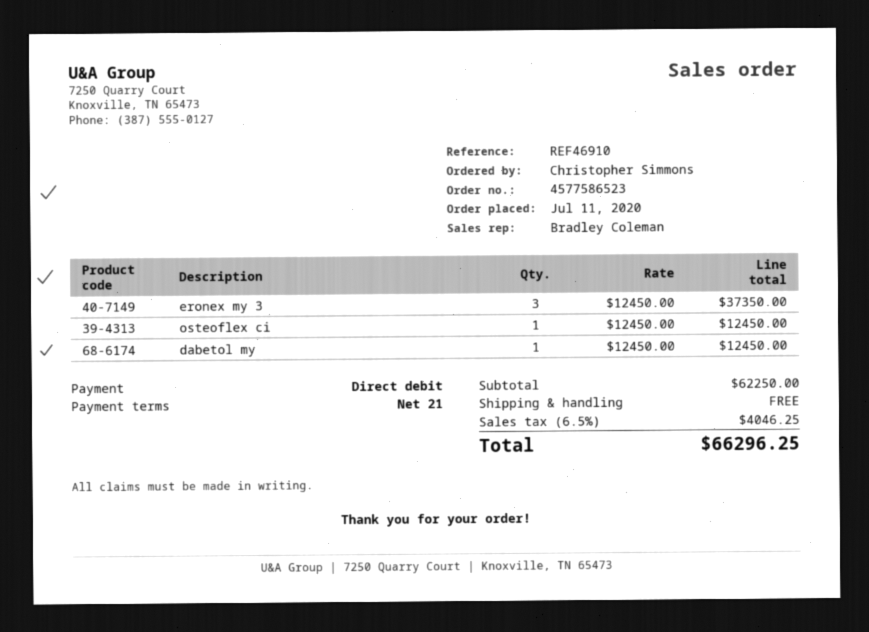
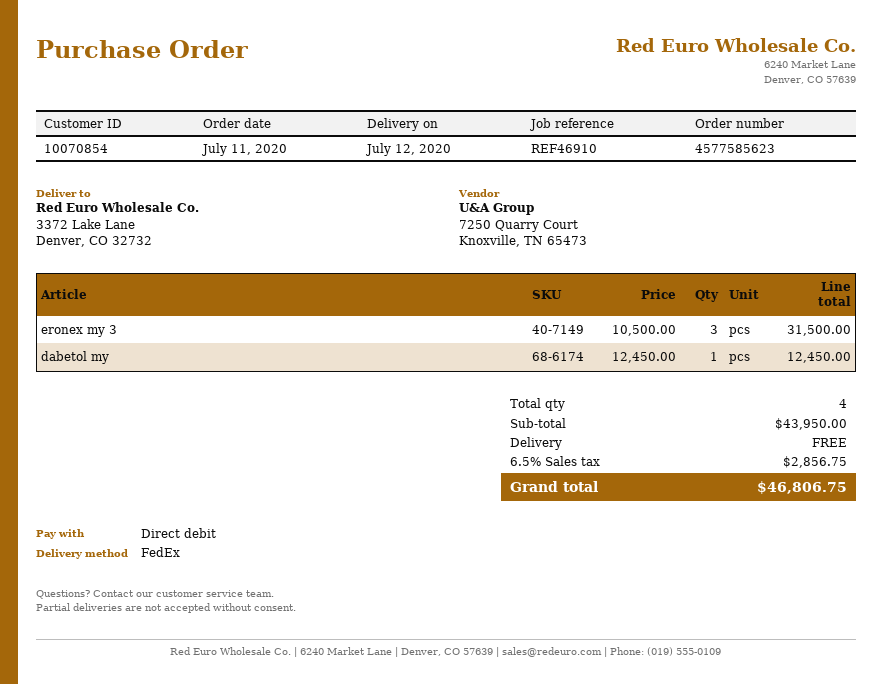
order number: 4577586523 -> 4577585623
eronex my 3: 3 x 12450.00 = 37350.00 -> 3 x 10500.00 = 31500.00
osteoflex ci: 1 x 12450.00 = 12450.00 -> none
subtotal: 62250.00 -> 43950.00
tax: 6.5% = 4046.25 -> 6.5% = 2856.75
total: 66296.25 -> 46806.75

